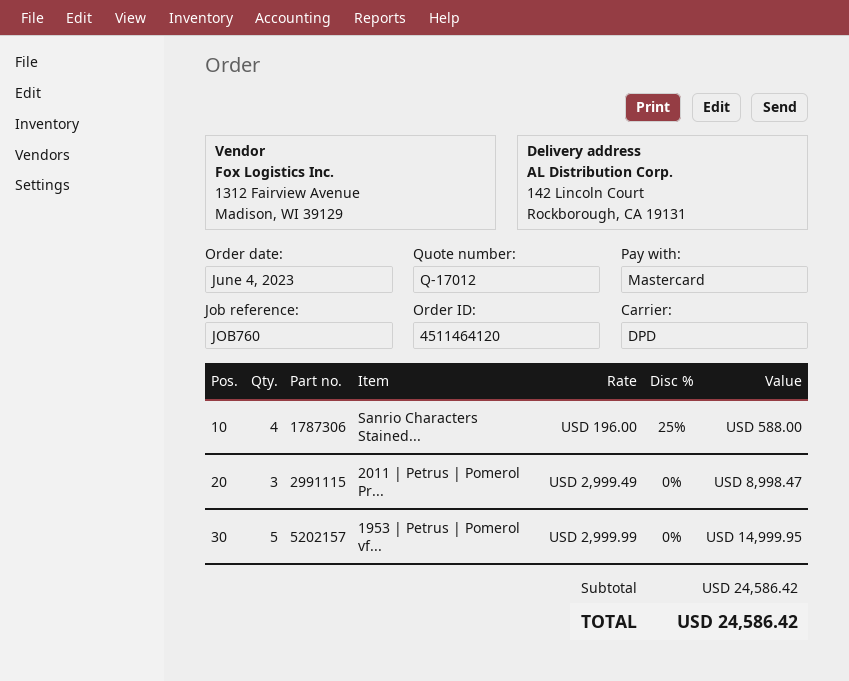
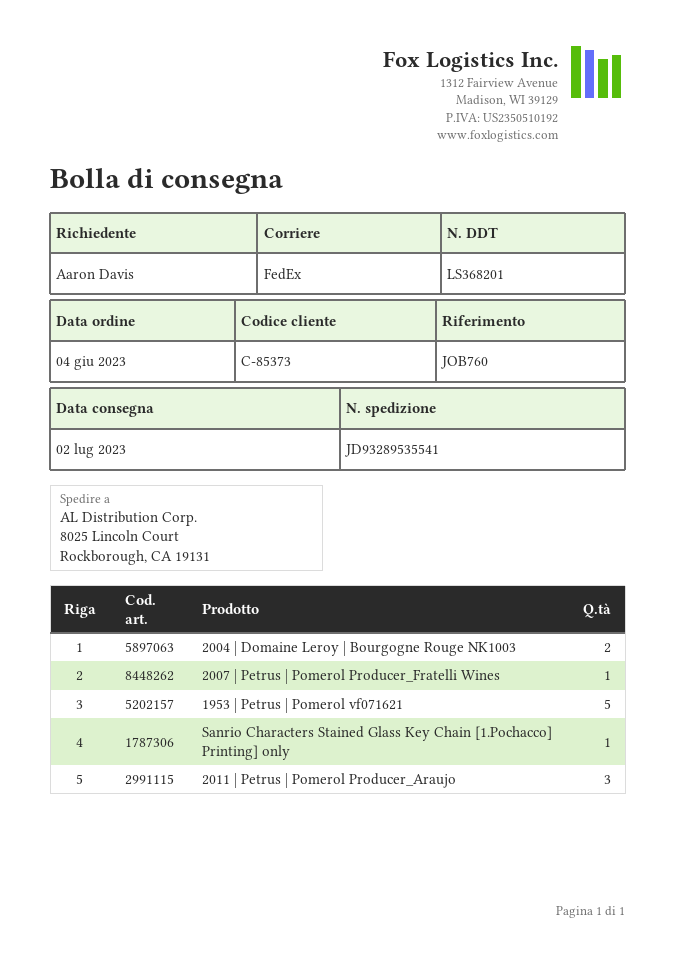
shipping method: DPD -> FedEx
ship to: 142 Lincoln Court, Rockborough, CA 19131 -> 8025 Lincoln Court, Rockborough, CA 19131
Sanrio Characters Stained...: 4 -> 1
2004 | Domaine Leroy | Bourgogne Rouge NK1003: none -> 2
2007 | Petrus | Pomerol Producer_Fratelli Wines: none -> 1

